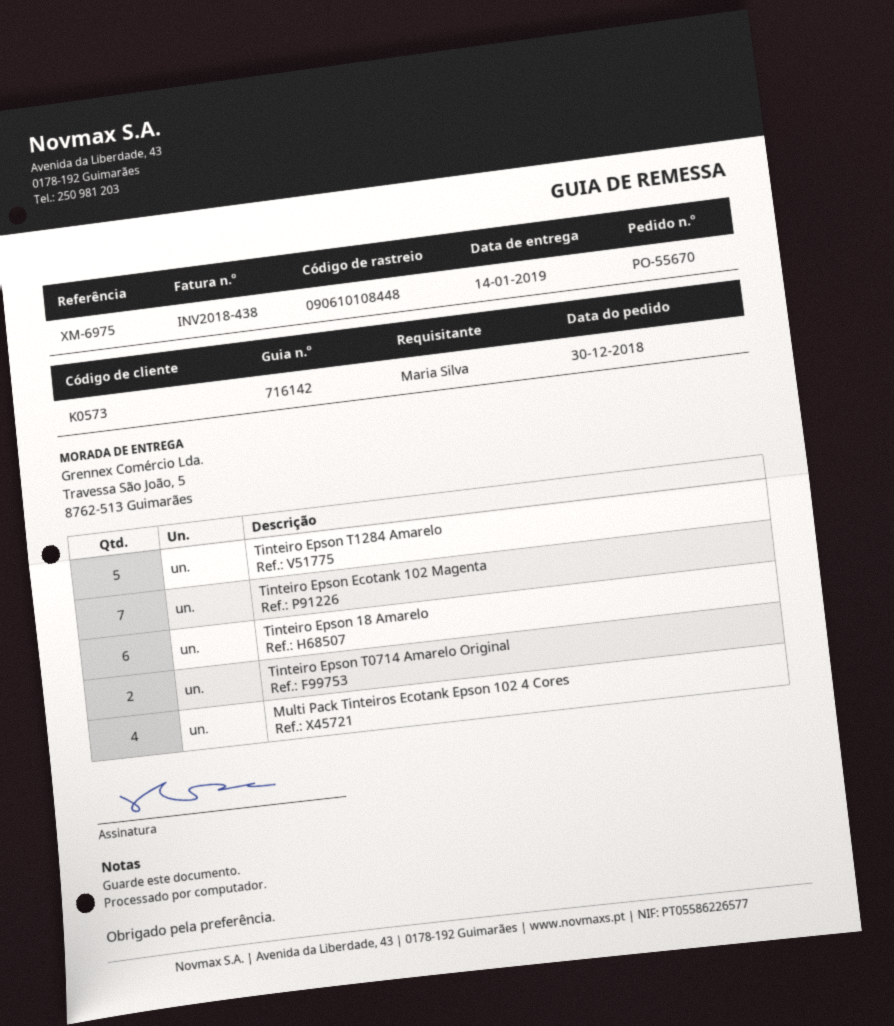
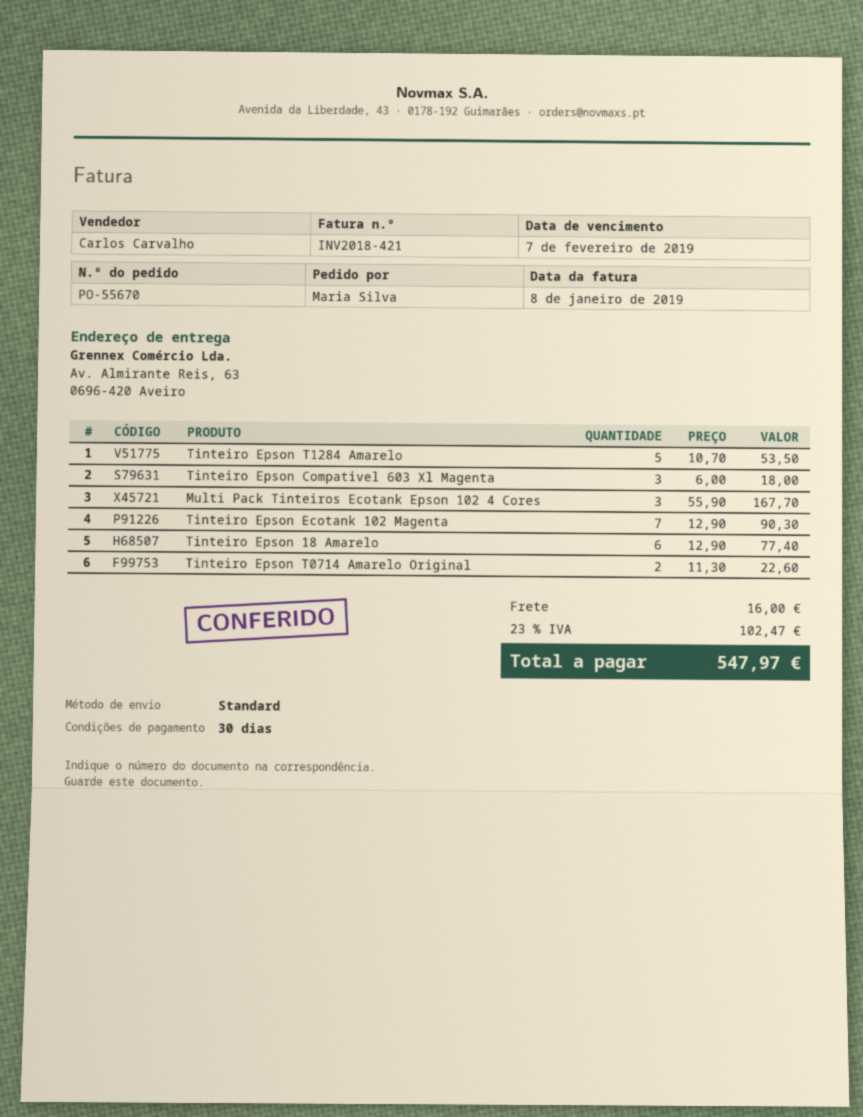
invoice number: INV2018-438 -> INV2018-421
ship to: Travessa São João, 5, 8762-513 Guimarães -> Av. Almirante Reis, 63, 0696-420 Aveiro
Multi Pack Tinteiros Ecotank Epson 102 4 Cores: 4 -> 3
Tinteiro Epson Compativel 603 Xl Magenta: none -> 3

